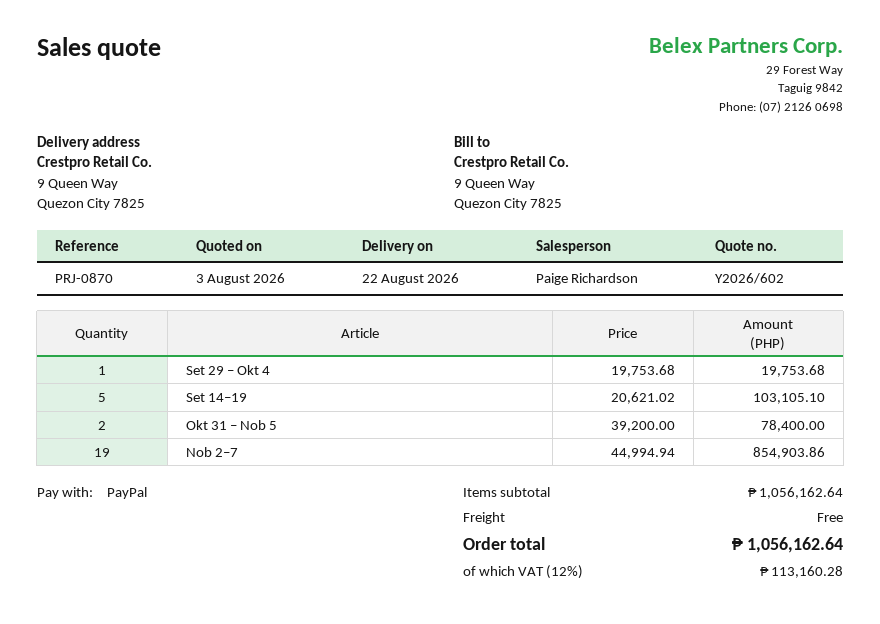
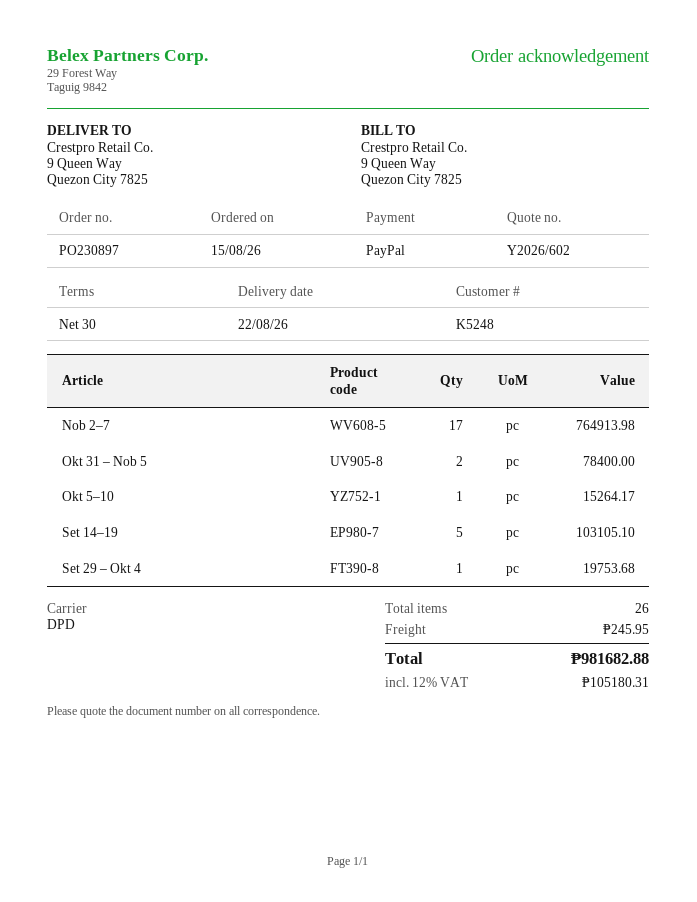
Nob 2–7: 19 for 854903.86 -> 17 for 764913.98
Okt 5–10: none -> 1 for 15264.17
shipping: 0.00 -> 245.95
tax: 12% = 113160.28 -> 12% = 105180.31
total: 1056162.64 -> 981682.88

